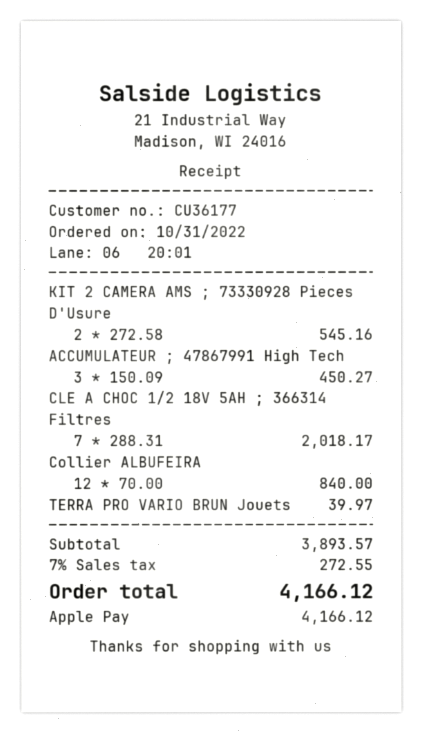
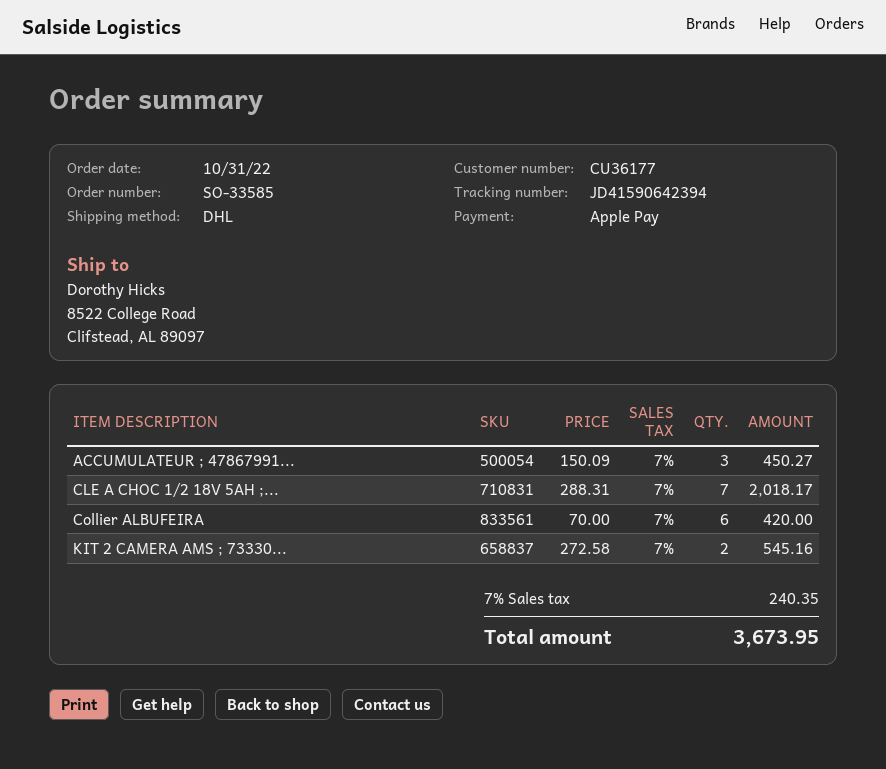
Collier ALBUFEIRA: 12 x 70.00 = 840.00 -> 6 x 70.00 = 420.00
TERRA PRO VARIO BRUN Jouets: 1 x 39.97 = 39.97 -> none
tax: 7% = 272.55 -> 7% = 240.35
total: 4166.12 -> 3673.95

